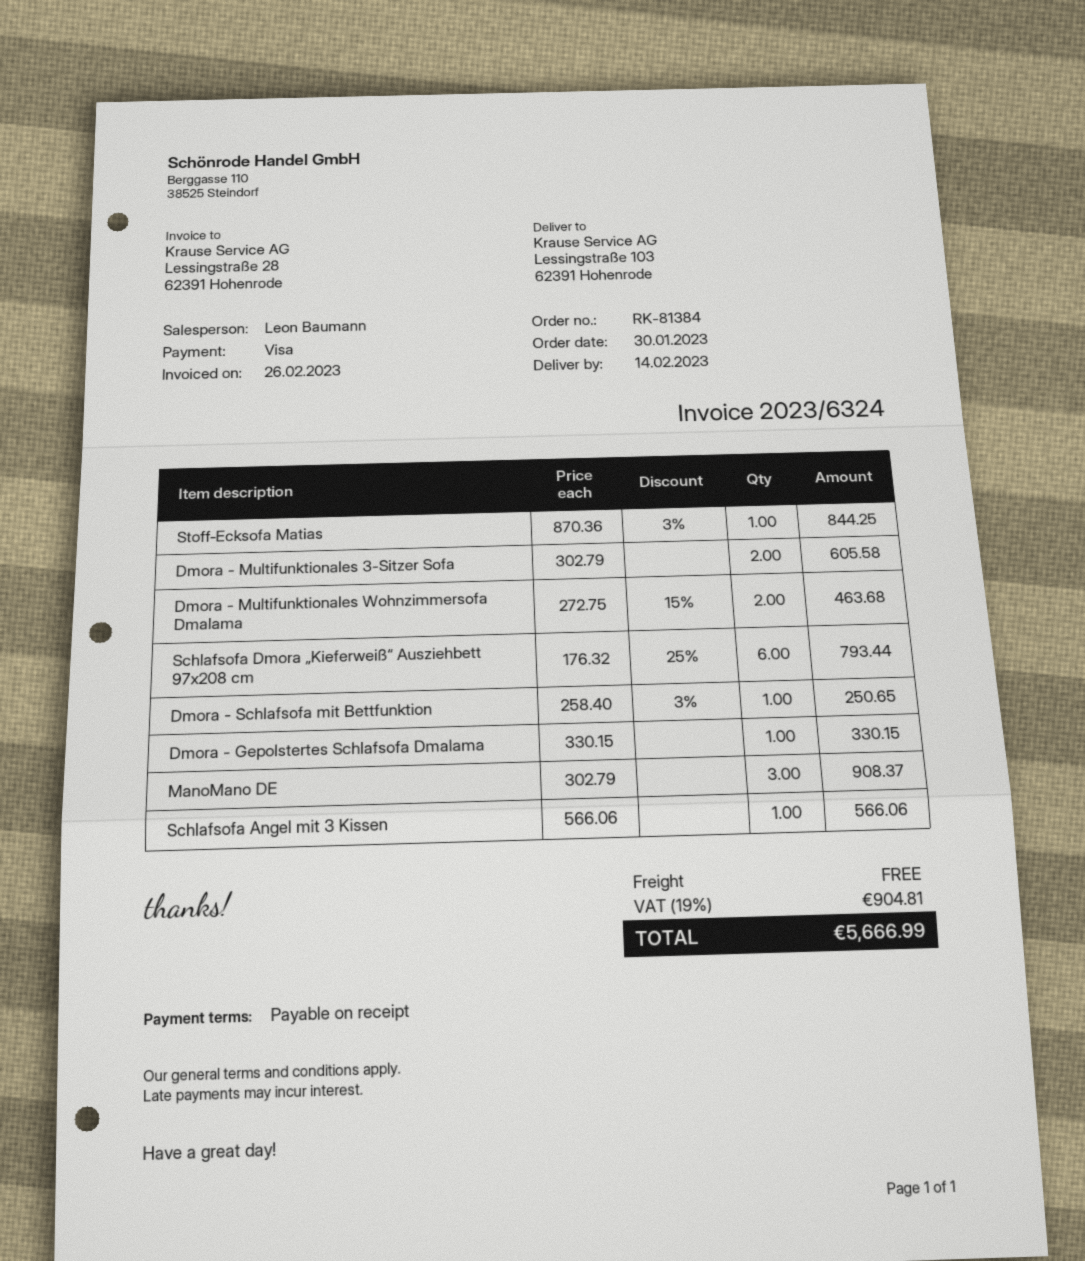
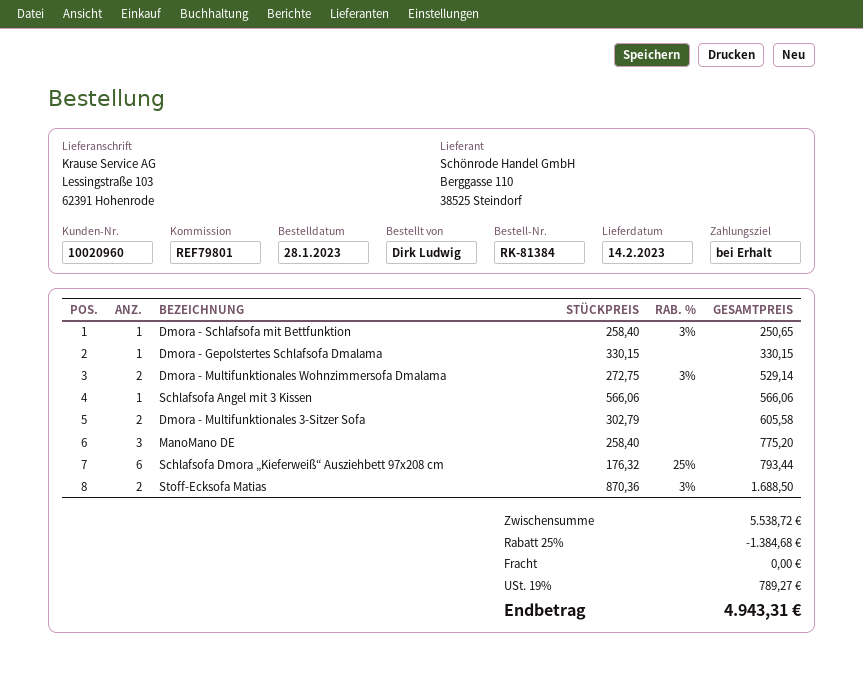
order date: 2023-01-30 -> 2023-01-28
Stoff‑Ecksofa Matias: 1 x 870.36 - 3% = 844.25 -> 2 x 870.36 - 3% = 1688.50
Dmora - Multifunktionales Wohnzimmersofa Dmalama: 2 x 272.75 - 15% = 463.68 -> 2 x 272.75 - 3% = 529.14
ManoMano DE: 3 x 302.79 = 908.37 -> 3 x 258.40 = 775.20
discount: none -> 25% = 1384.68
tax: 19% = 904.81 -> 19% = 789.27
total: 5666.99 -> 4943.31

